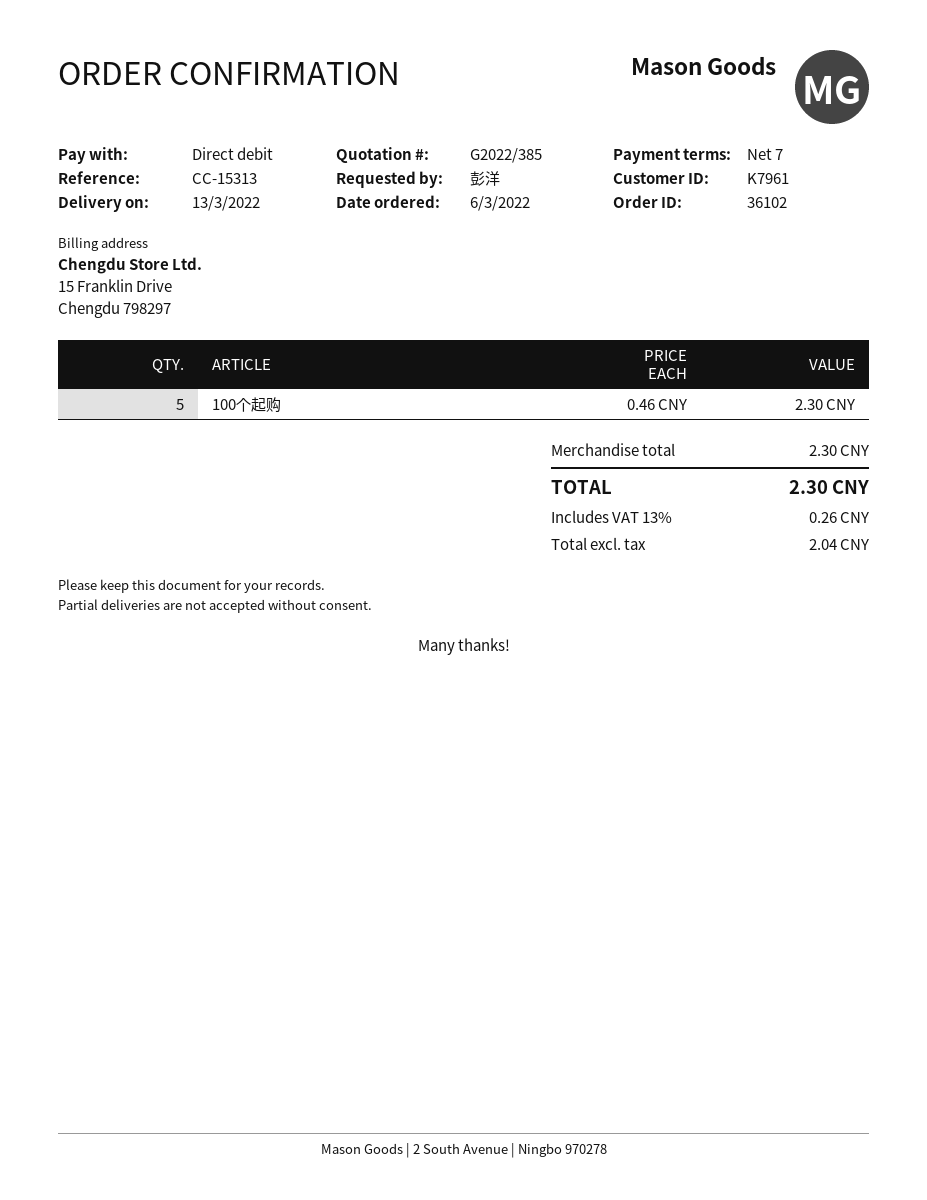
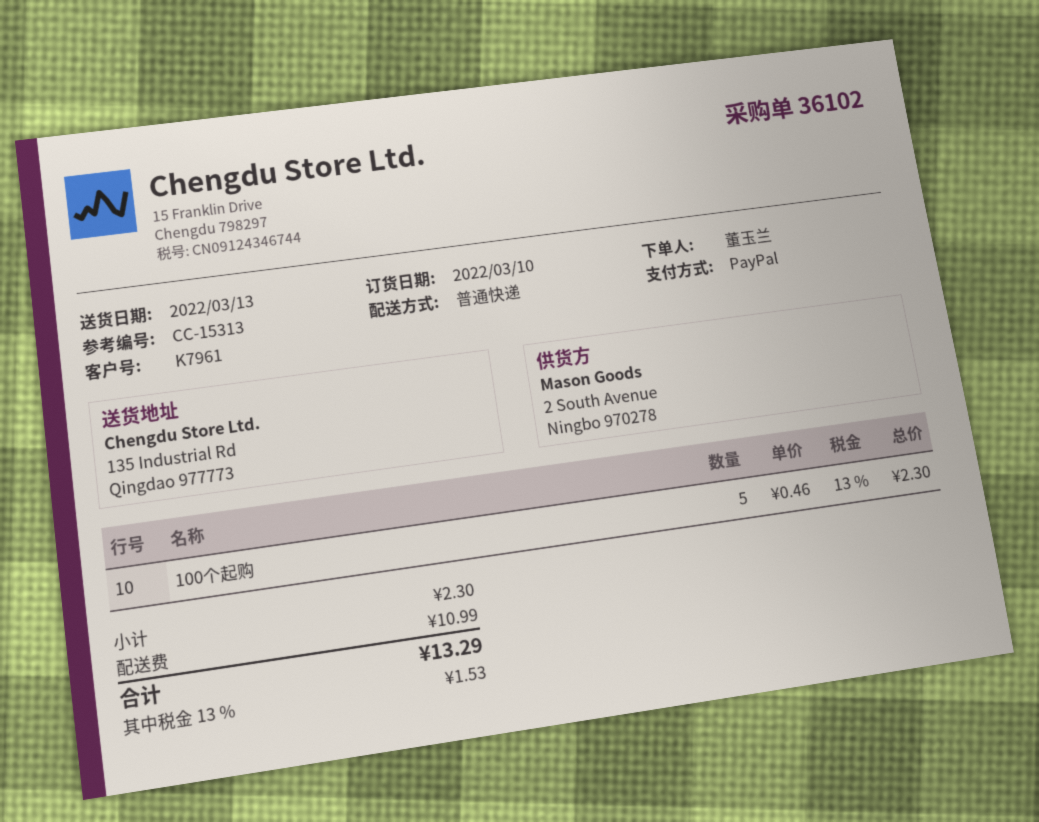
order date: 2022-03-06 -> 2022-03-10
ordered by: 彭洋 -> 董玉兰
payment method: direct debit -> PayPal
shipping: none -> 10.99
tax: 13% = 0.26 -> 13% = 1.53
total: 2.30 -> 13.29

